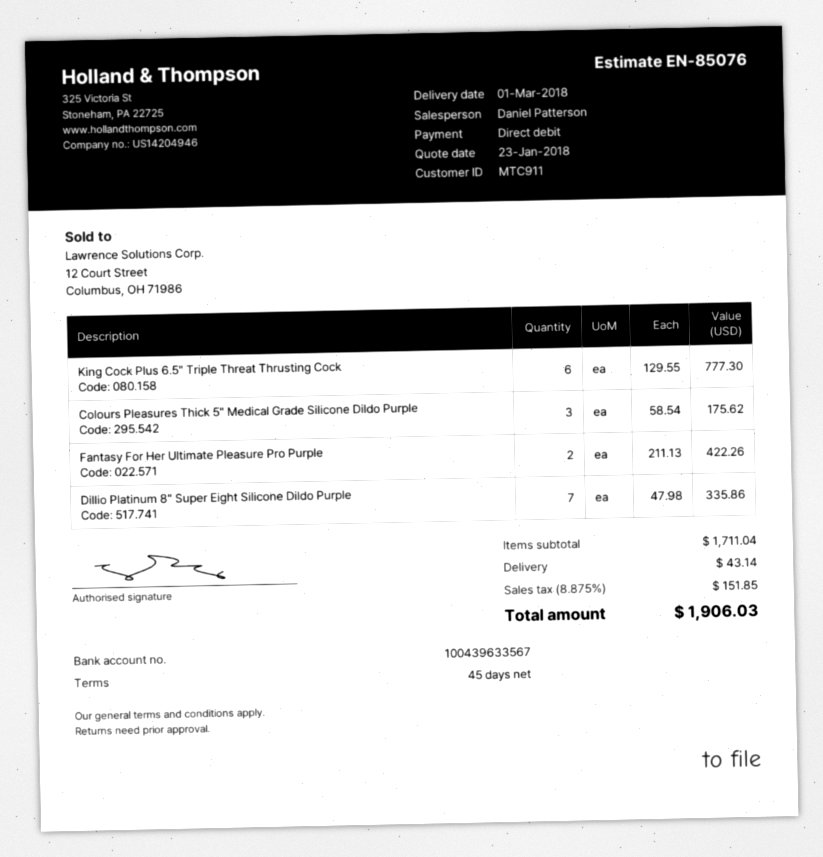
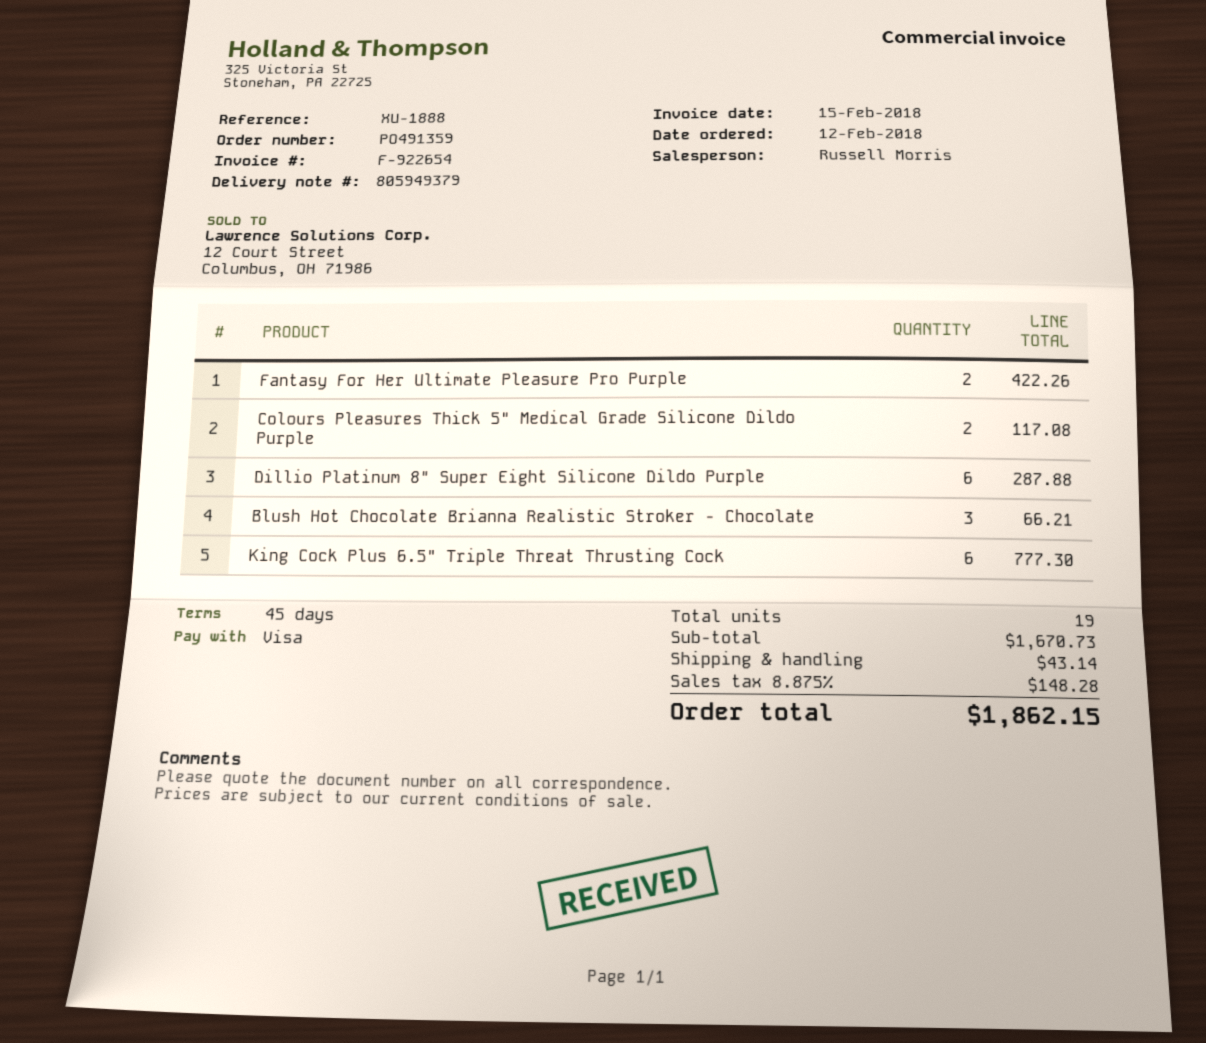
sales rep: Daniel Patterson -> Russell Morris
payment method: direct debit -> Visa
Colours Pleasures Thick 5" Medical Grade Silicone Dildo Purple: 3 for 175.62 -> 2 for 117.08
Dillio Platinum 8" Super Eight Silicone Dildo Purple: 7 for 335.86 -> 6 for 287.88
Blush Hot Chocolate Brianna Realistic Stroker - Chocolate: none -> 3 for 66.21
subtotal: 1711.04 -> 1670.73
tax: 8.875% = 151.85 -> 8.875% = 148.28
total: 1906.03 -> 1862.15

